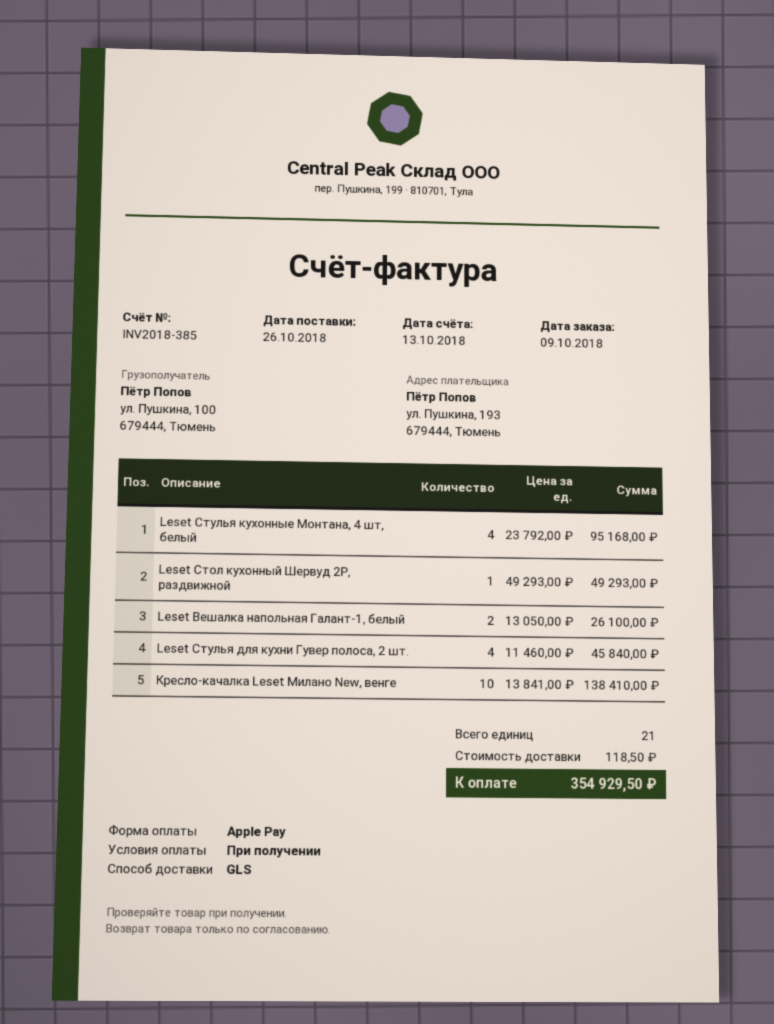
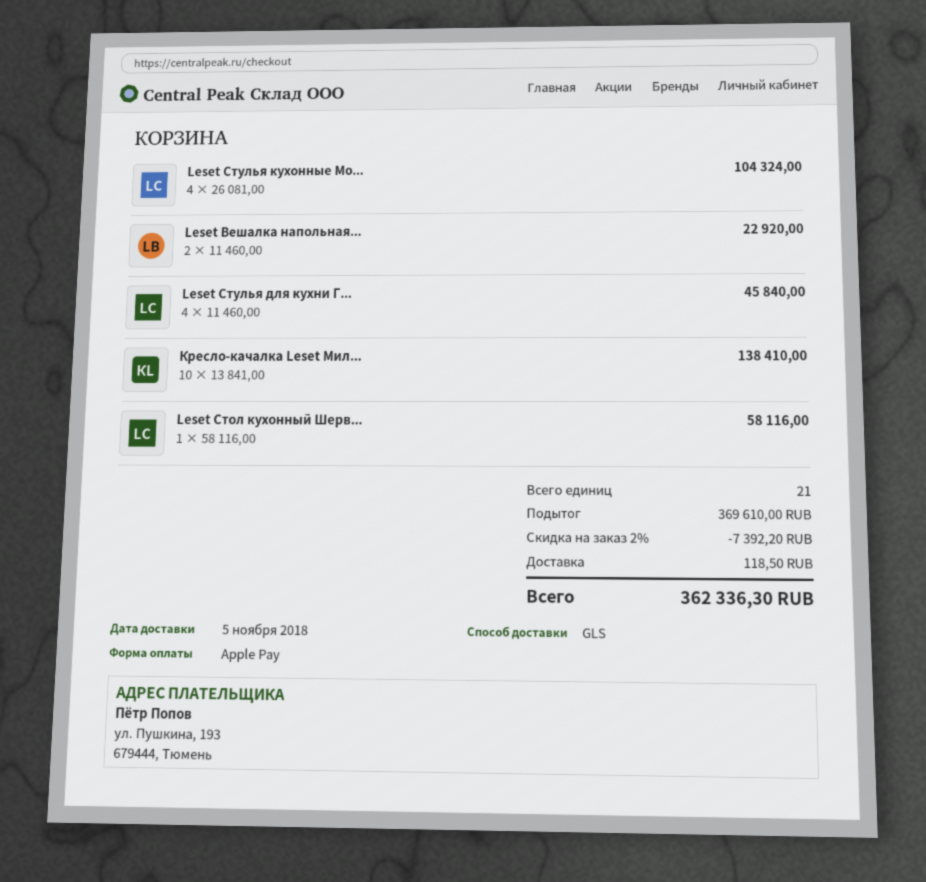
delivery date: 2018-10-26 -> 2018-11-05
Leset Стулья кухонные Монтана, 4 шт, белый: 4 x 23792.00 = 95168.00 -> 4 x 26081.00 = 104324.00
Leset Стол кухонный Шервуд 2Р, раздвижной: 1 x 49293.00 = 49293.00 -> 1 x 58116.00 = 58116.00
Leset Вешалка напольная Галант-1, белый: 2 x 13050.00 = 26100.00 -> 2 x 11460.00 = 22920.00
discount: none -> 2% = 7392.20
total: 354929.50 -> 362336.30

